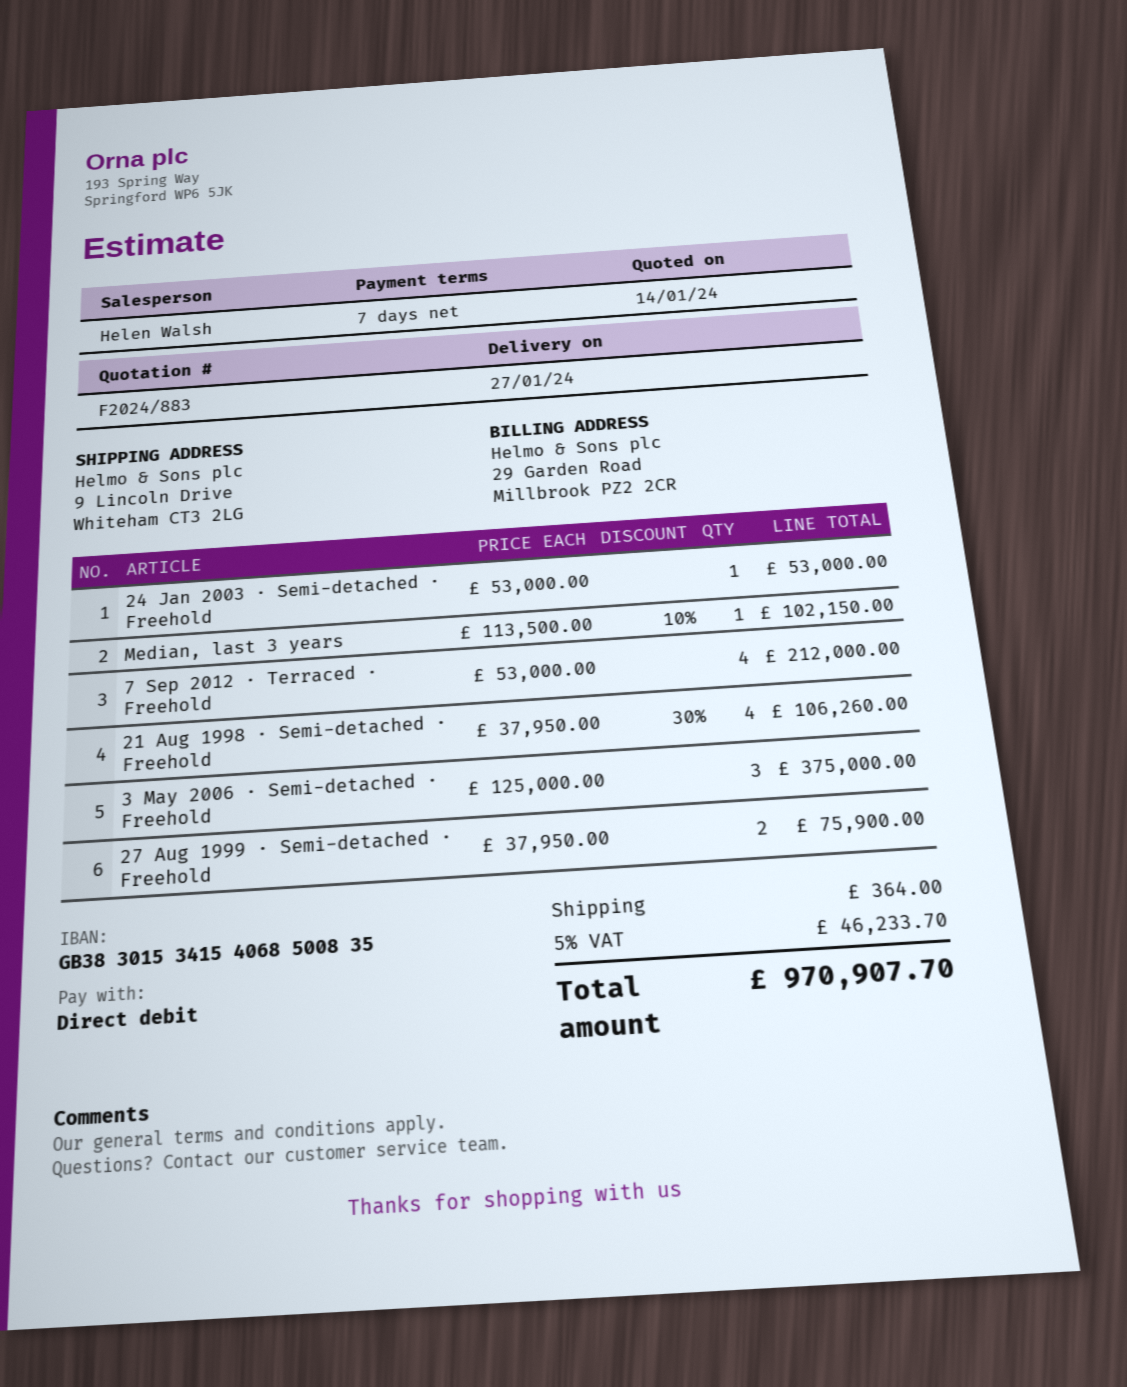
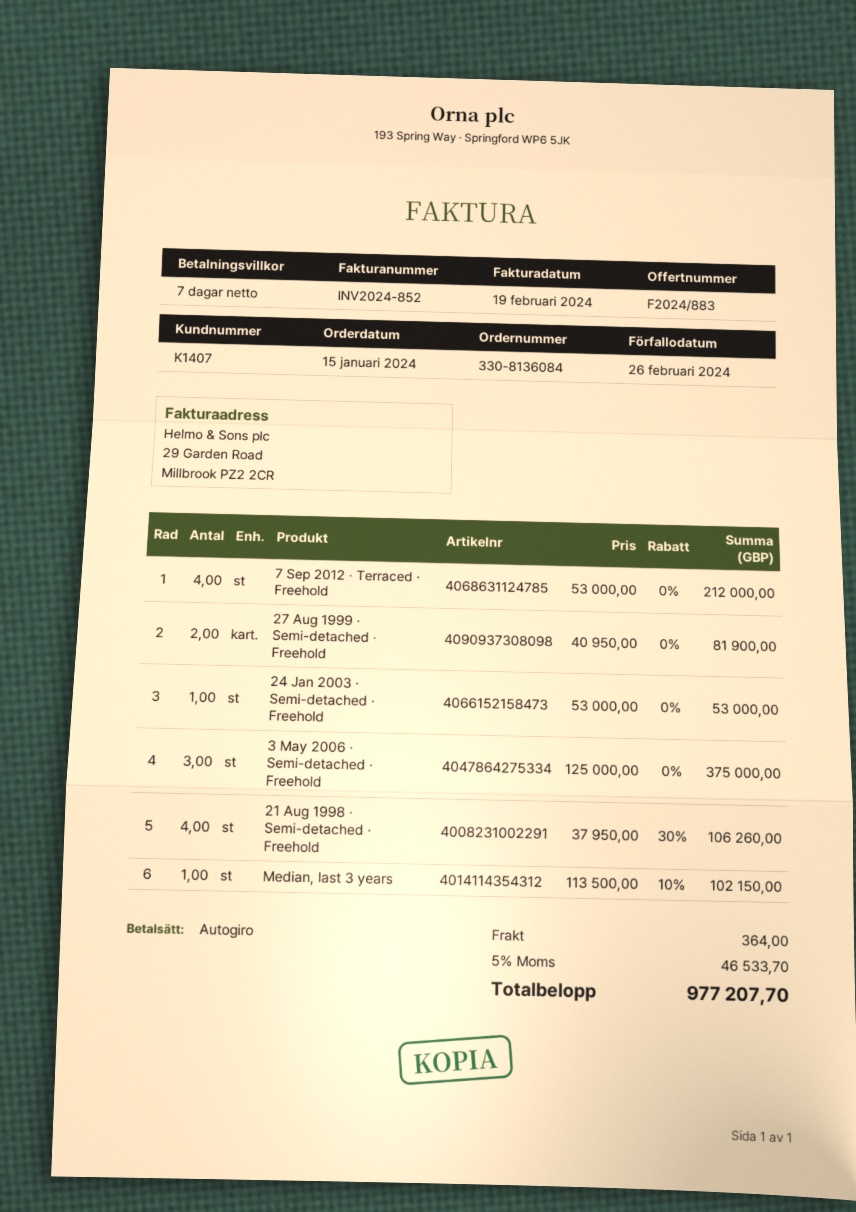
27 Aug 1999 · Semi-detached · Freehold: 2 x 37950.00 = 75900.00 -> 2 x 40950.00 = 81900.00
tax: 5% = 46233.70 -> 5% = 46533.70
total: 970907.70 -> 977207.70

